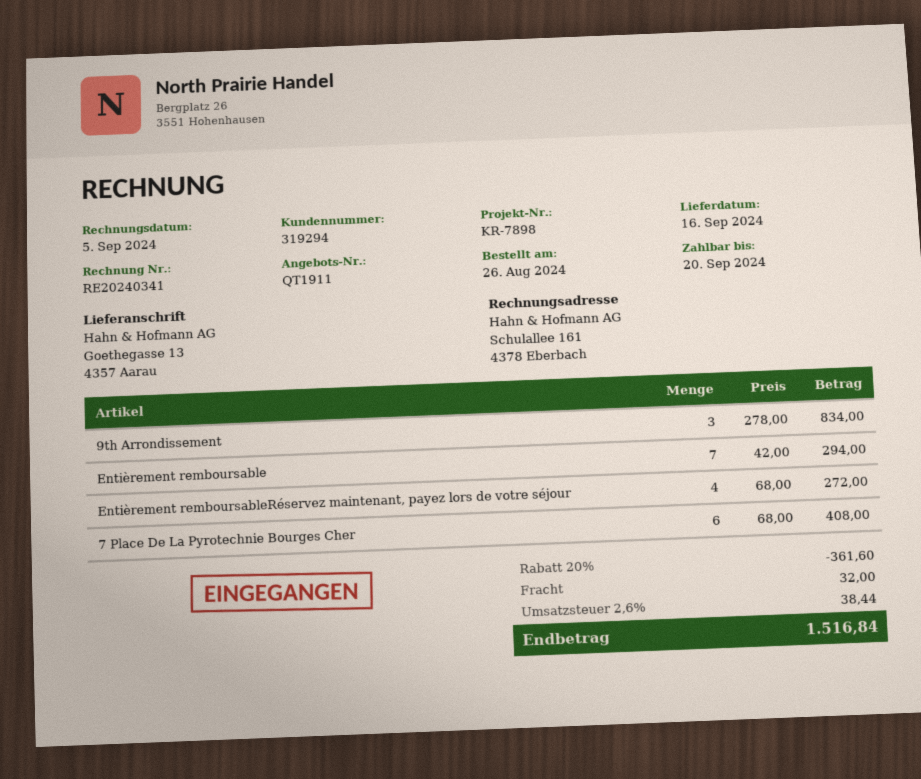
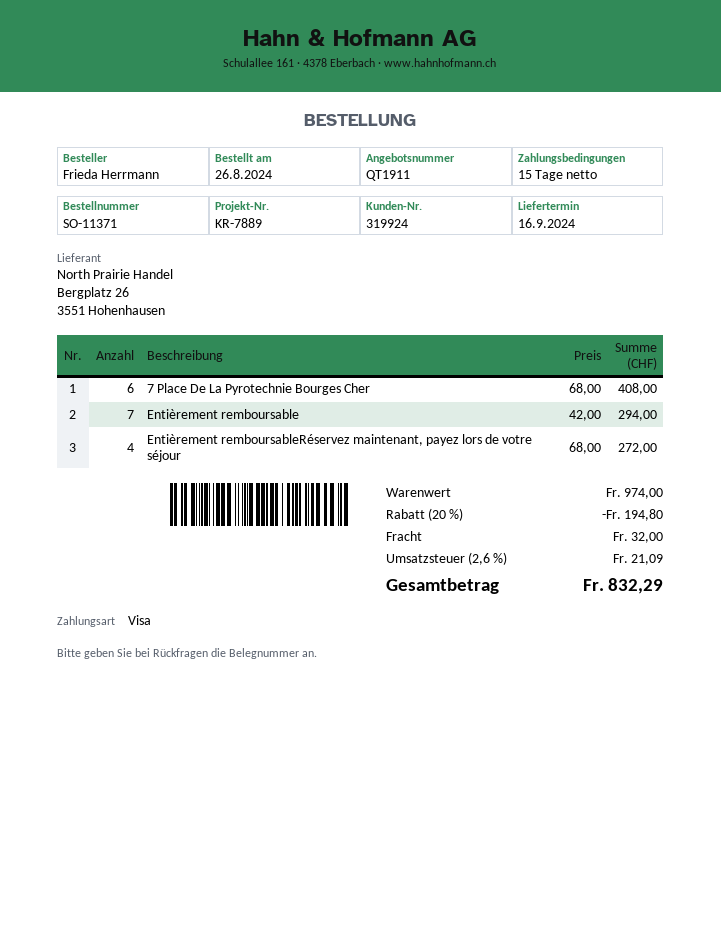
customer number: 319294 -> 319924
reference: KR-7898 -> KR-7889
9th Arrondissement: 3 x 278.00 = 834.00 -> none
discount: 20% = 361.60 -> 20% = 194.80
tax: 2.6% = 38.44 -> 2.6% = 21.09
total: 1516.84 -> 832.29

